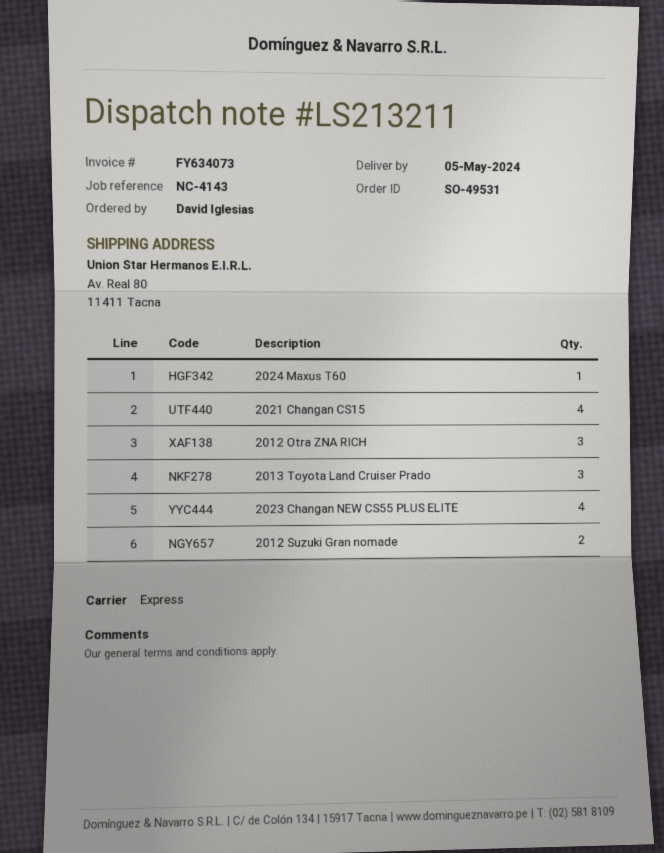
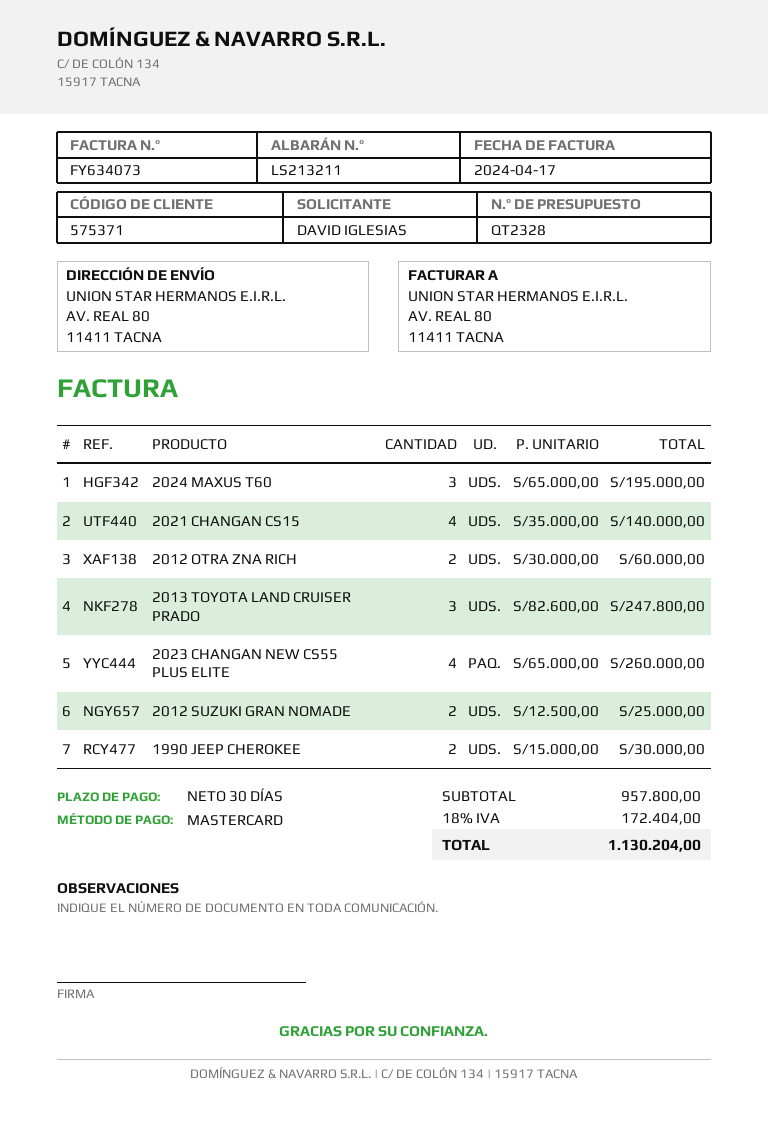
2024 Maxus T60: 1 -> 3
2012 Otra ZNA RICH: 3 -> 2
1990 JEEP CHEROKEE: none -> 2

